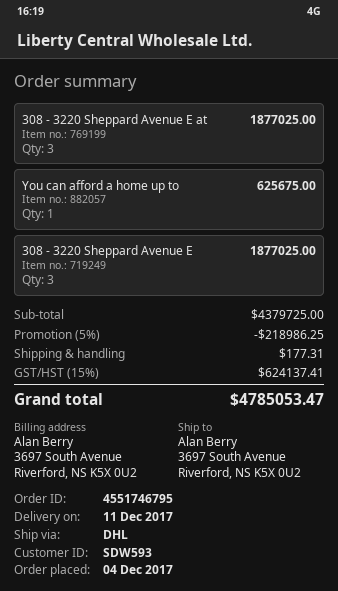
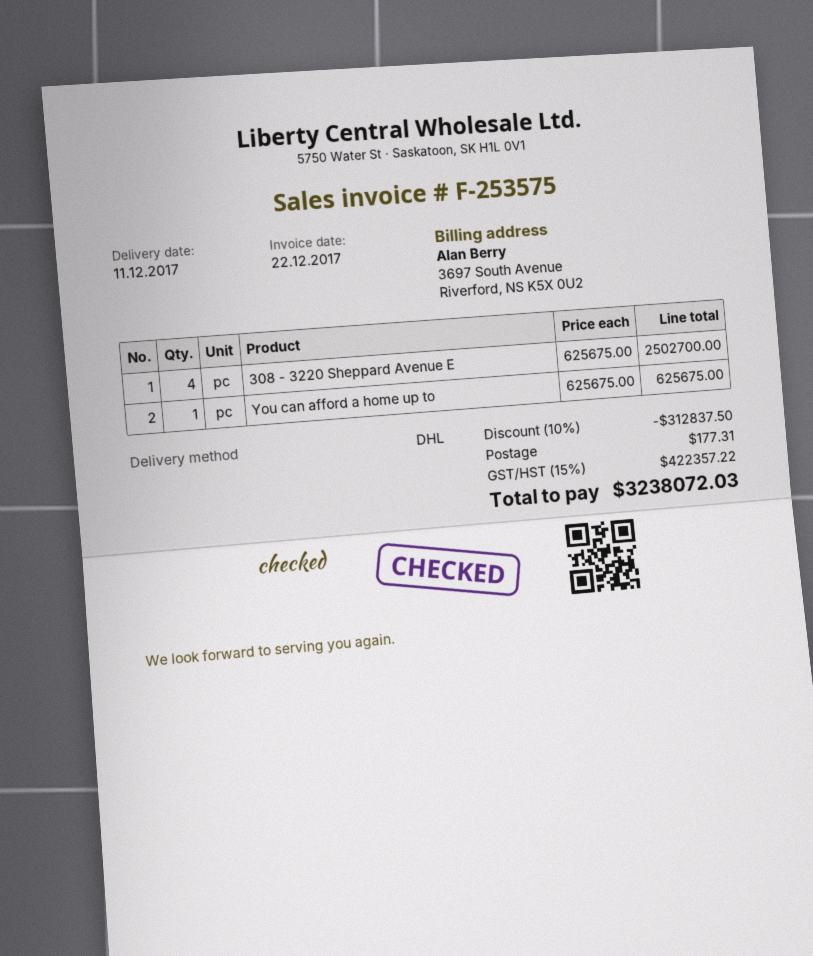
308 - 3220 Sheppard Avenue E at: 3 for 1877025.00 -> none
308 - 3220 Sheppard Avenue E: 3 for 1877025.00 -> 4 for 2502700.00
discount: 5% = 218986.25 -> 10% = 312837.50
tax: 15% = 624137.41 -> 15% = 422357.22
total: 4785053.47 -> 3238072.03

